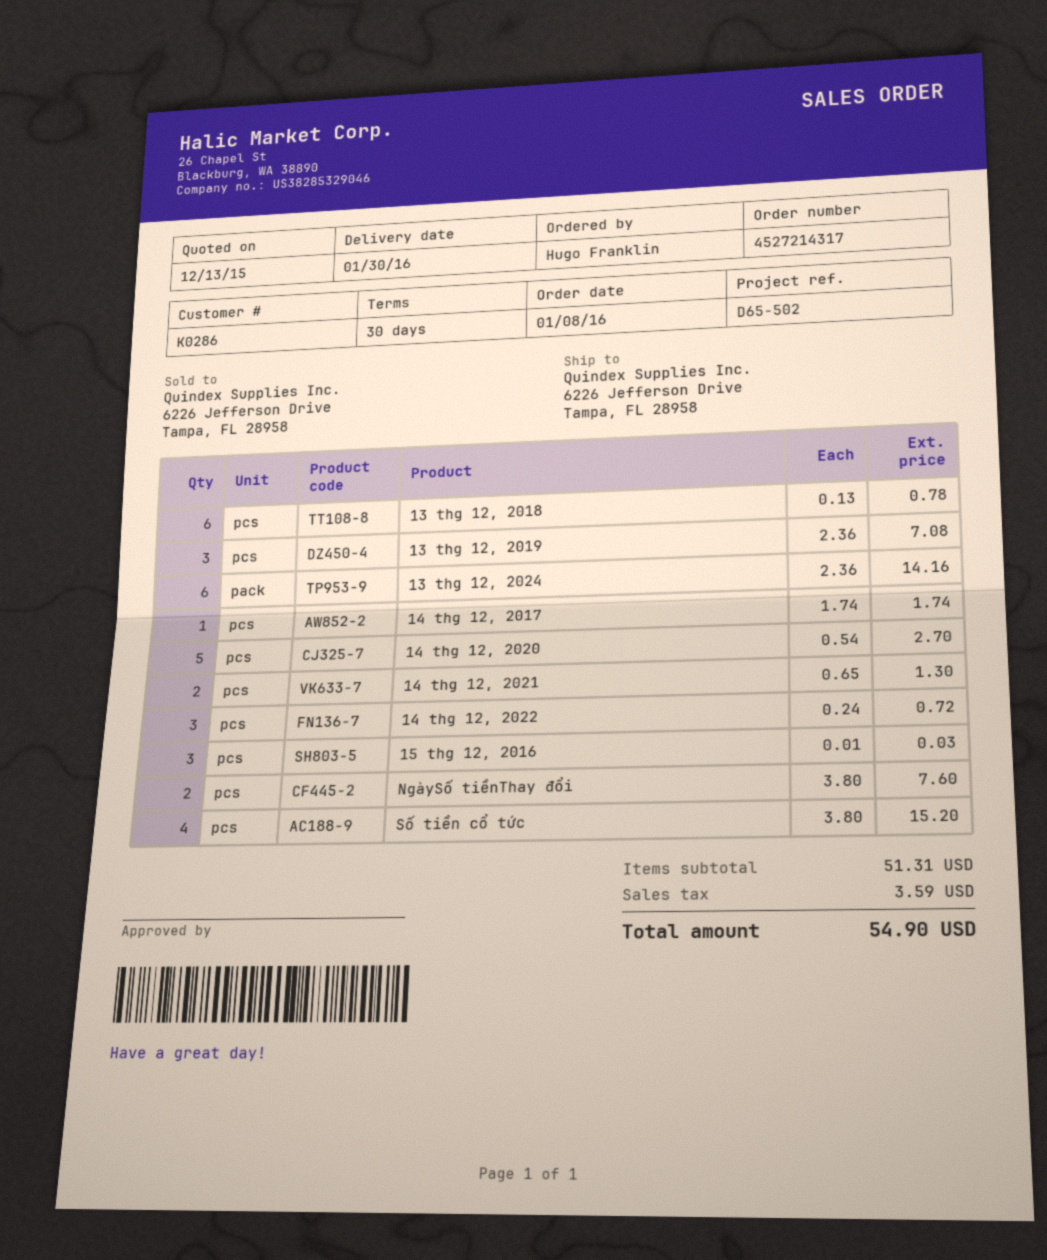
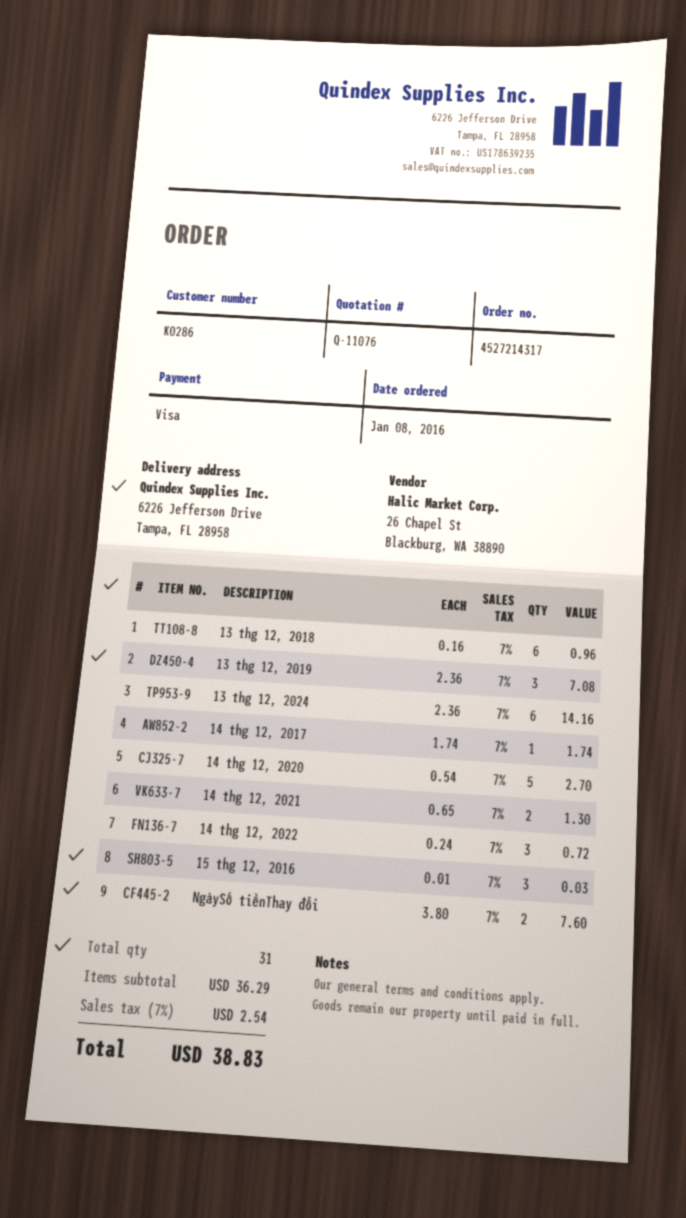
13 thg 12, 2018: 6 x 0.13 = 0.78 -> 6 x 0.16 = 0.96
Số tiền cổ tức: 4 x 3.80 = 15.20 -> none
subtotal: 51.31 -> 36.29
tax: 3.59 -> 2.54
total: 54.90 -> 38.83

